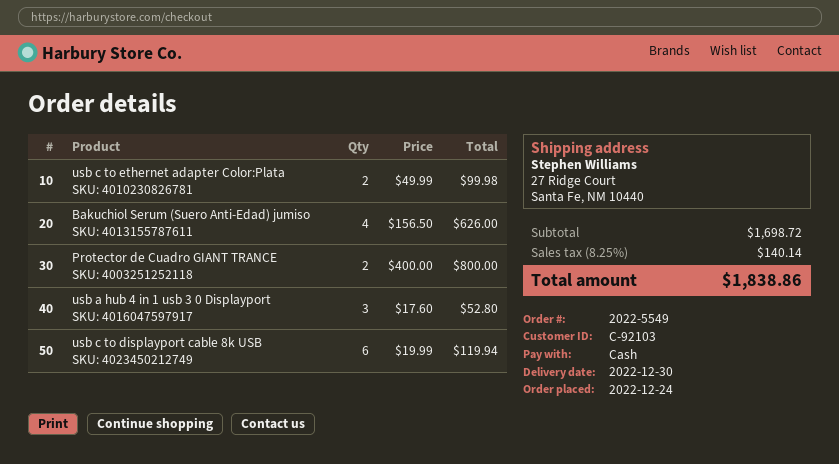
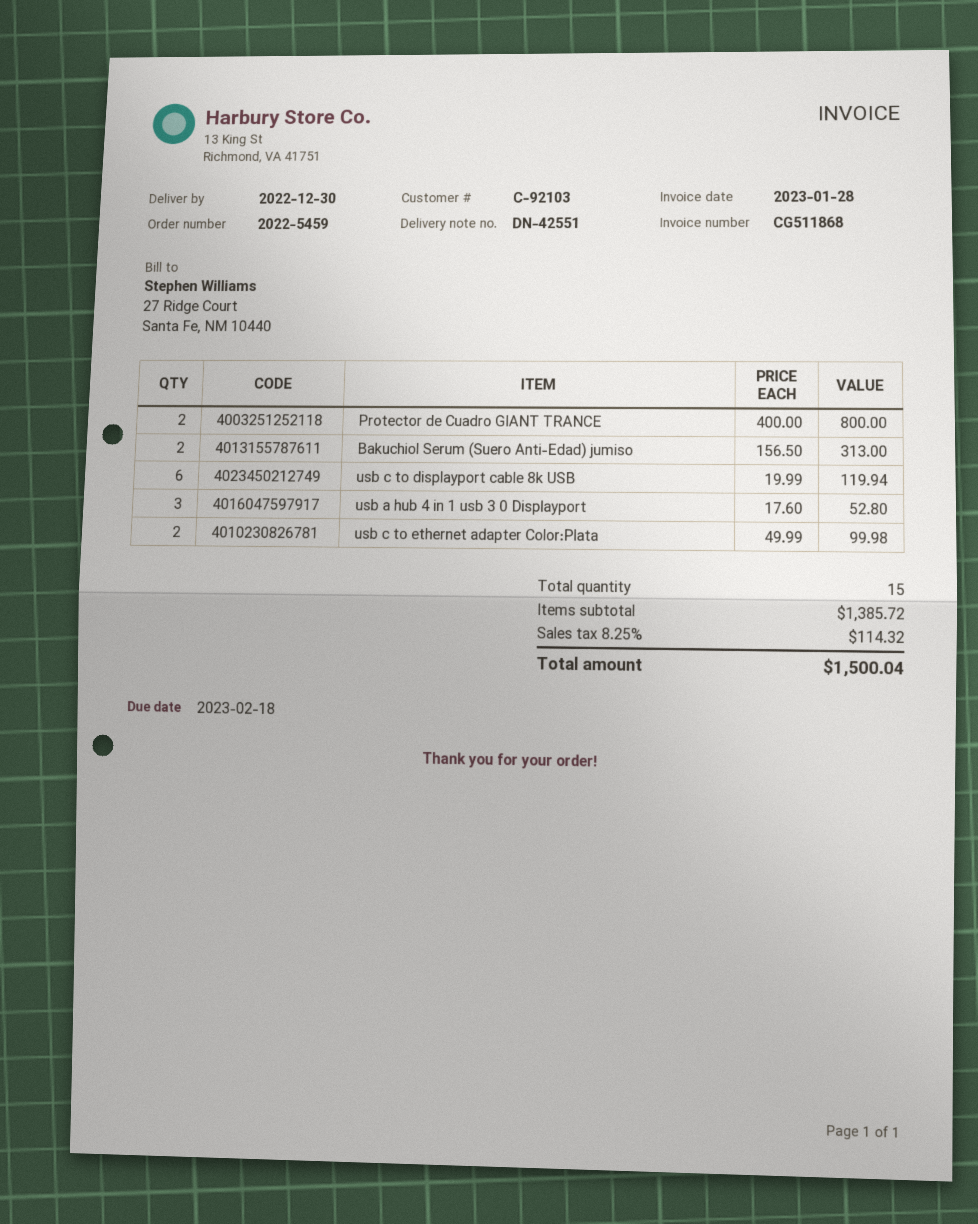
order number: 2022-5549 -> 2022-5459
Bakuchiol Serum (Suero Anti-Edad) jumiso: 4 x 156.50 = 626.00 -> 2 x 156.50 = 313.00
subtotal: 1698.72 -> 1385.72
tax: 8.25% = 140.14 -> 8.25% = 114.32
total: 1838.86 -> 1500.04

